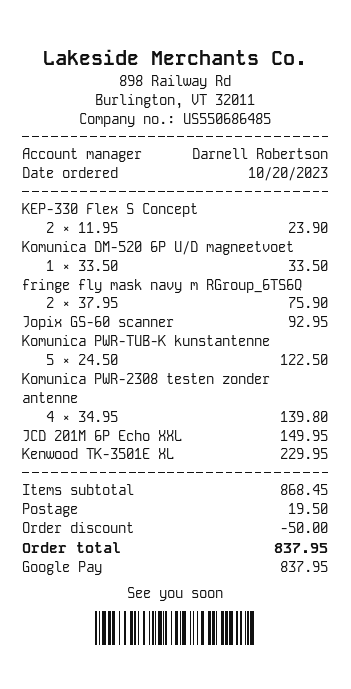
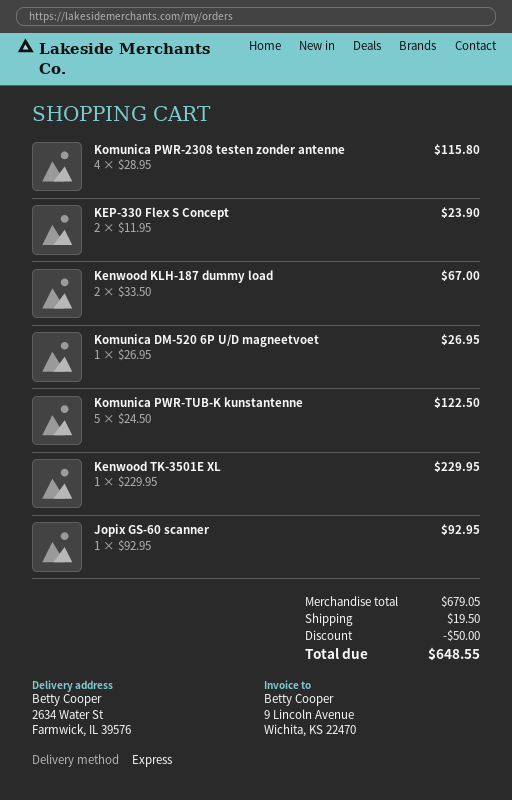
Komunica DM-520 6P U/D magneetvoet: 1 x 33.50 = 33.50 -> 1 x 26.95 = 26.95
fringe fly mask navy m RGroup_6TS6Q: 2 x 37.95 = 75.90 -> none
Komunica PWR-2308 testen zonder antenne: 4 x 34.95 = 139.80 -> 4 x 28.95 = 115.80
JCD 201M 6P Echo XXL: 1 x 149.95 = 149.95 -> none
Kenwood KLH-187 dummy load: none -> 2 x 33.50 = 67.00
subtotal: 868.45 -> 679.05
total: 837.95 -> 648.55

